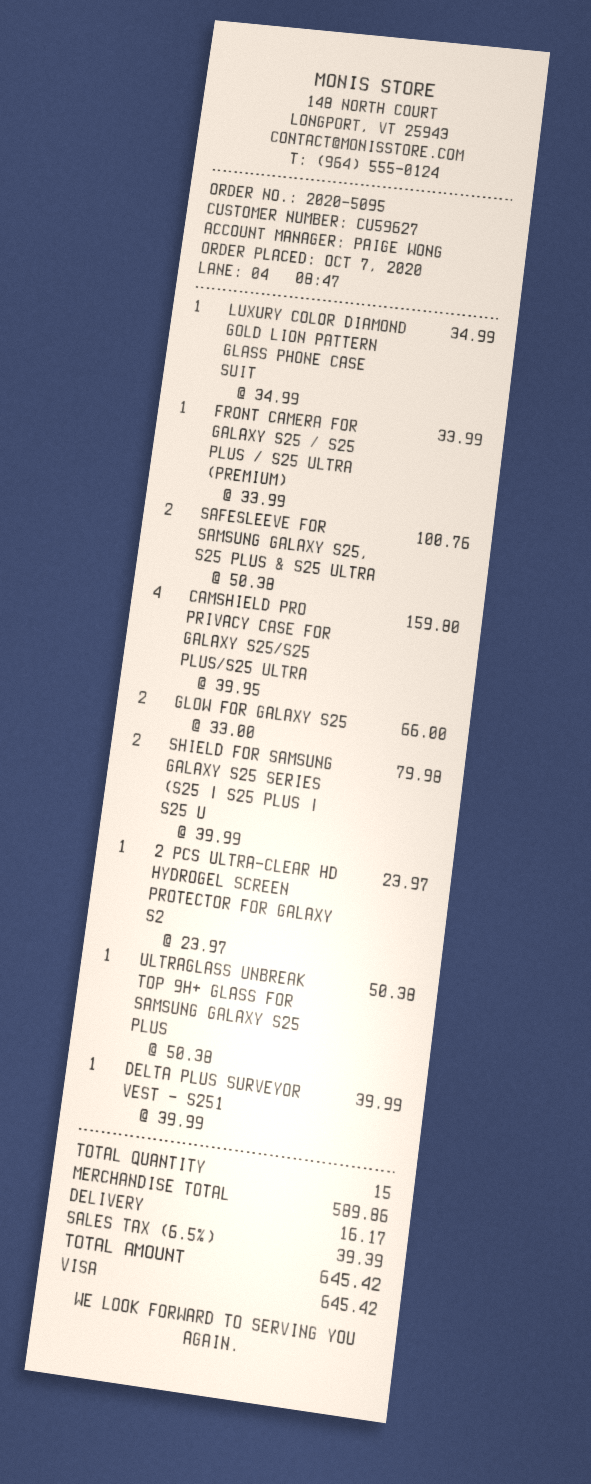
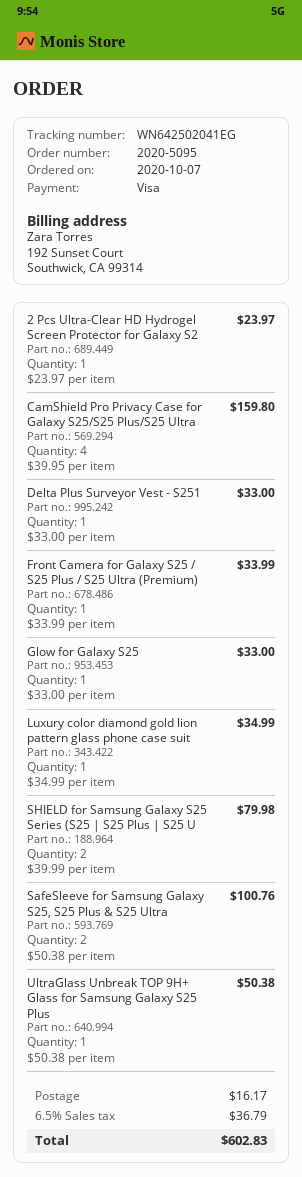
GLOW FOR GALAXY S25: 2 x 33.00 = 66.00 -> 1 x 33.00 = 33.00
DELTA PLUS SURVEYOR VEST - S251: 1 x 39.99 = 39.99 -> 1 x 33.00 = 33.00
tax: 6.5% = 39.39 -> 6.5% = 36.79
total: 645.42 -> 602.83

